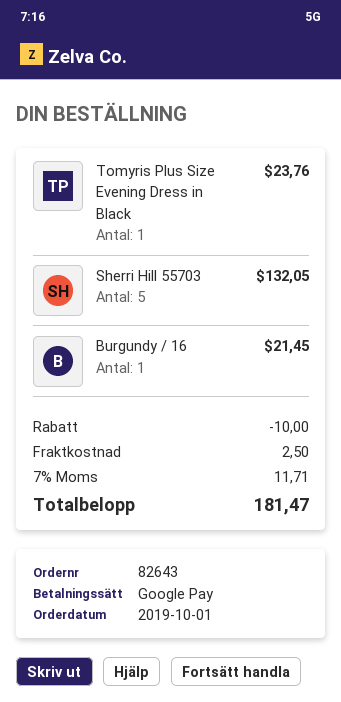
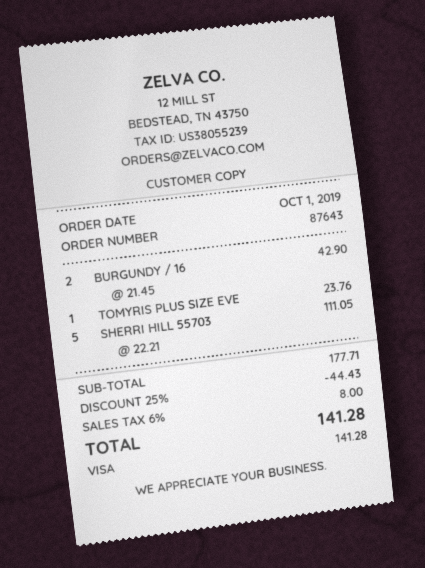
order number: 82643 -> 87643
payment method: Google Pay -> Visa
Sherri Hill 55703: 5 for 132.05 -> 5 for 111.05
Burgundy / 16: 1 for 21.45 -> 2 for 42.90
discount: 10.00 -> 44.43
shipping: 2.50 -> none
tax: 7% = 11.71 -> 6% = 8.00
total: 181.47 -> 141.28

